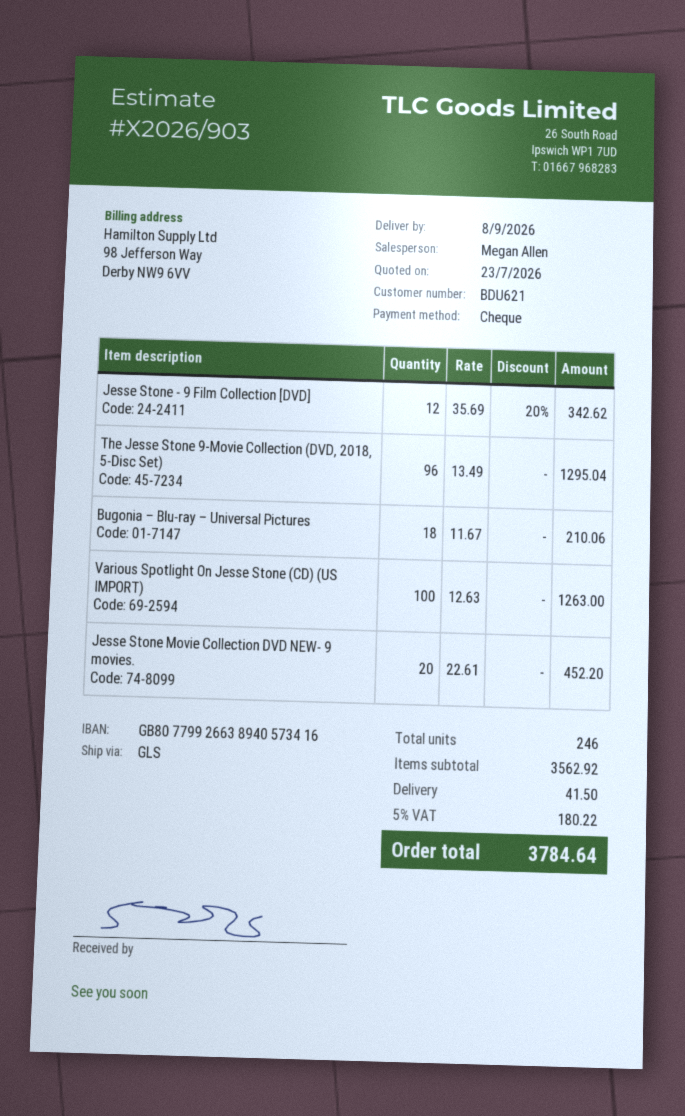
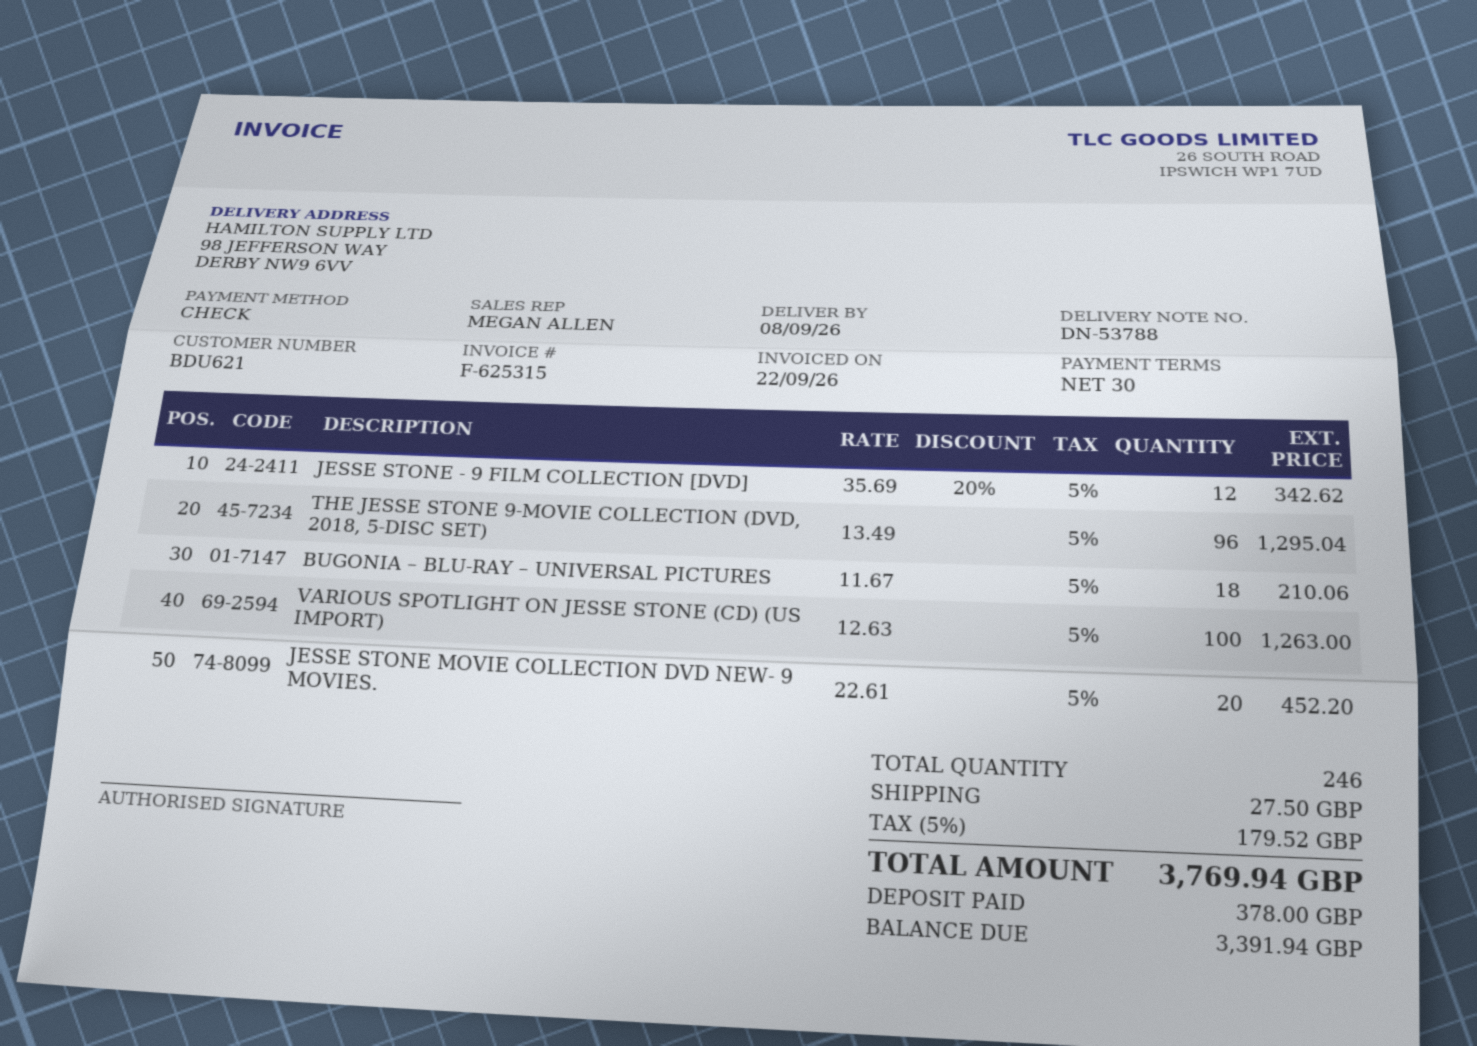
shipping: 41.50 -> 27.50
tax: 5% = 180.22 -> 5% = 179.52
total: 3784.64 -> 3769.94

